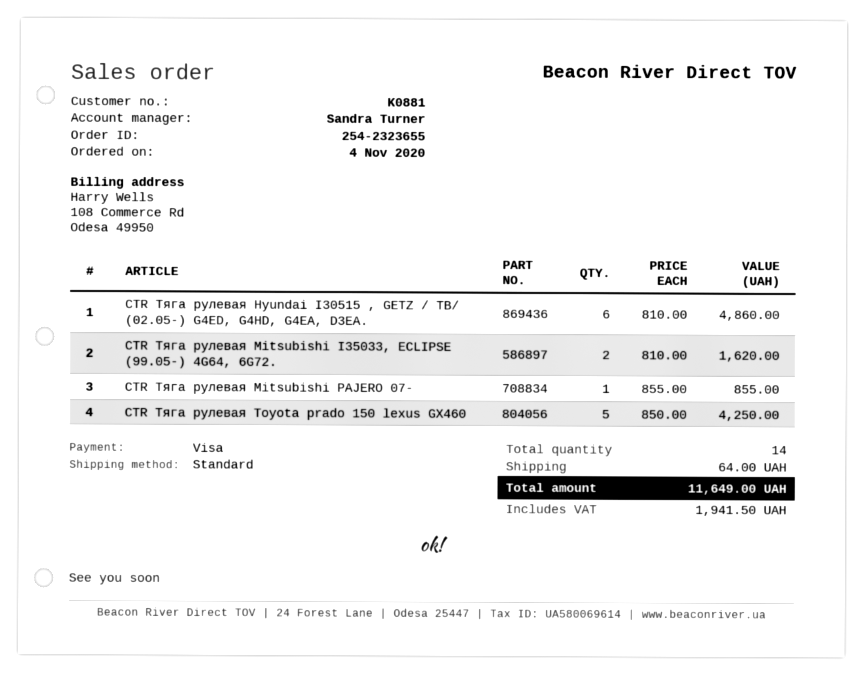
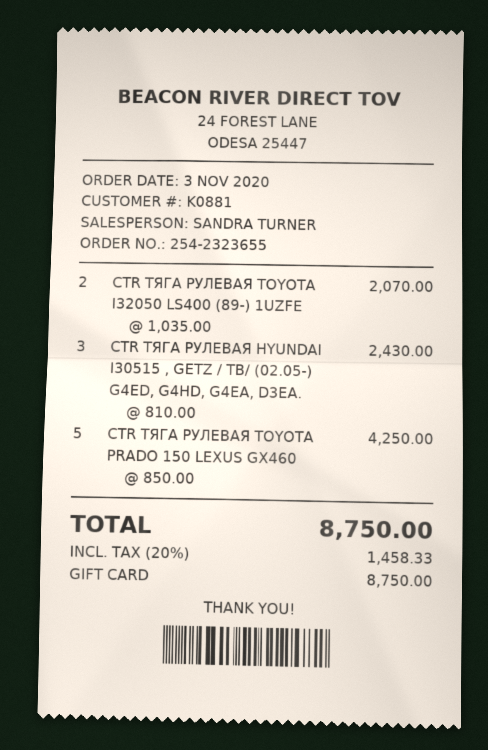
order date: 2020-11-04 -> 2020-11-03
payment method: Visa -> gift card
CTR Тяга рулевая Hyundai I30515 , GETZ / TB/ (02.05-) G4ED, G4HD, G4EA, D3EA.: 6 x 810.00 = 4860.00 -> 3 x 810.00 = 2430.00
CTR Тяга рулевая Mitsubishi I35033, ECLIPSE (99.05-) 4G64, 6G72.: 2 x 810.00 = 1620.00 -> none
CTR Тяга рулевая Mitsubishi PAJERO 07-: 1 x 855.00 = 855.00 -> none
CTR ТЯГА РУЛЕВАЯ TOYOTA I32050 LS400 (89-) 1UZFE: none -> 2 x 1035.00 = 2070.00
shipping: 64.00 -> none
tax: 1941.50 -> 1458.33
total: 11649.00 -> 8750.00

